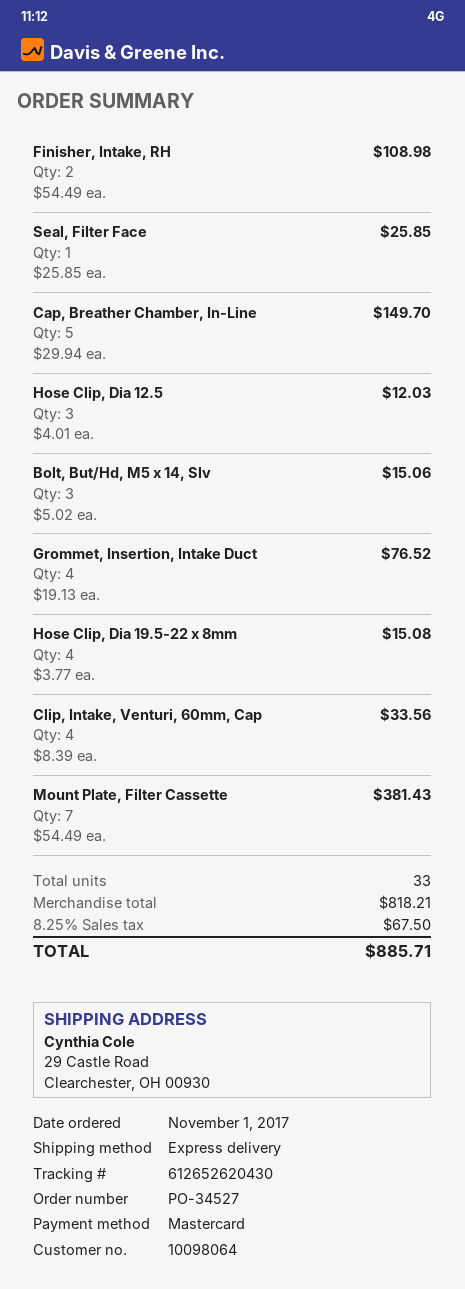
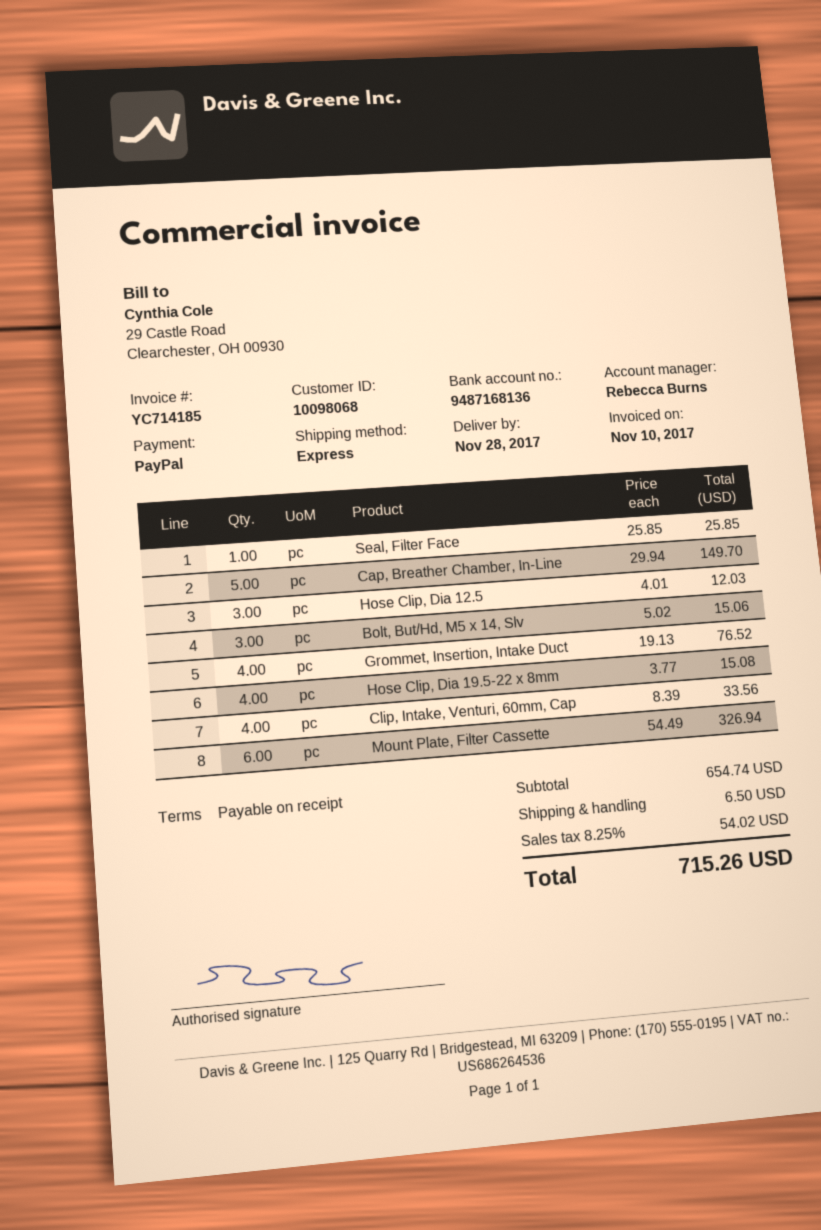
customer number: 10098064 -> 10098068
payment method: Mastercard -> PayPal
Finisher, Intake, RH: 2 x 54.49 = 108.98 -> none
Mount Plate, Filter Cassette: 7 x 54.49 = 381.43 -> 6 x 54.49 = 326.94
subtotal: 818.21 -> 654.74
shipping: none -> 6.50
tax: 8.25% = 67.50 -> 8.25% = 54.02
total: 885.71 -> 715.26

